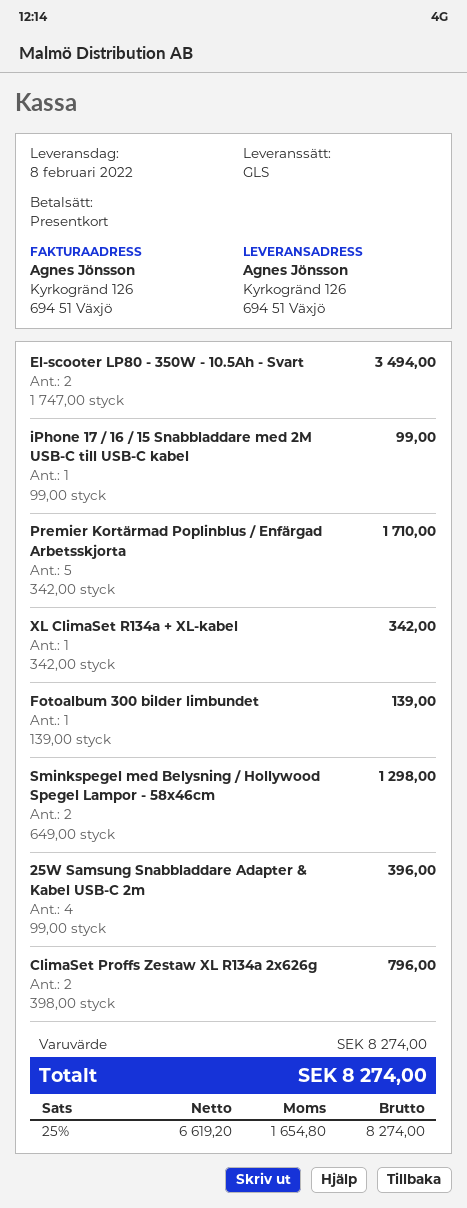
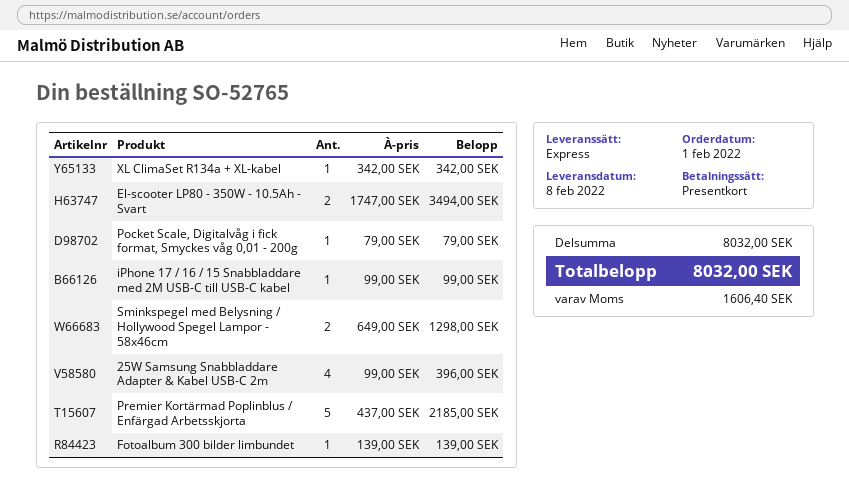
shipping method: GLS -> express
Premier Kortärmad Poplinblus / Enfärgad Arbetsskjorta: 5 x 342.00 = 1710.00 -> 5 x 437.00 = 2185.00
ClimaSet Proffs Zestaw XL R134a 2x626g: 2 x 398.00 = 796.00 -> none
Pocket Scale, Digitalvåg i fick format, Smyckes våg 0,01 - 200g: none -> 1 x 79.00 = 79.00
subtotal: 8274.00 -> 8032.00
tax: 1654.80 -> 1606.40
total: 8274.00 -> 8032.00

